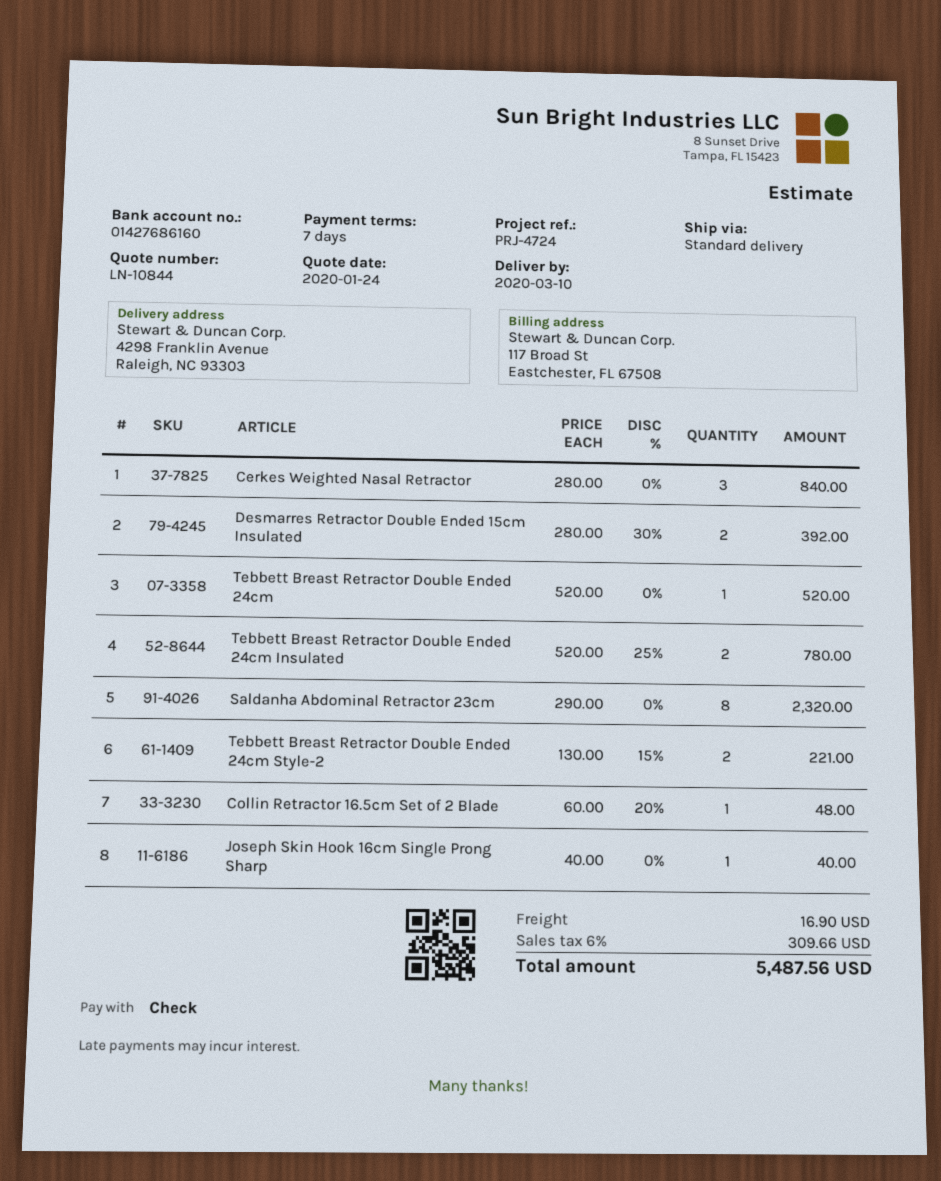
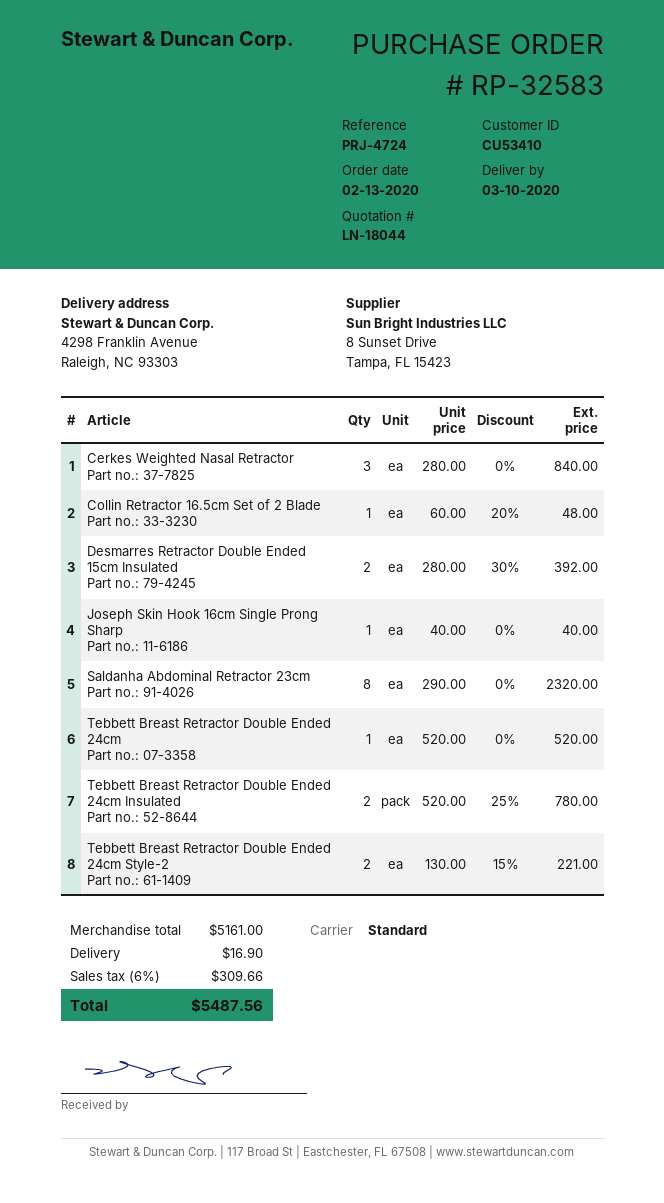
quote number: LN-10844 -> LN-18044

